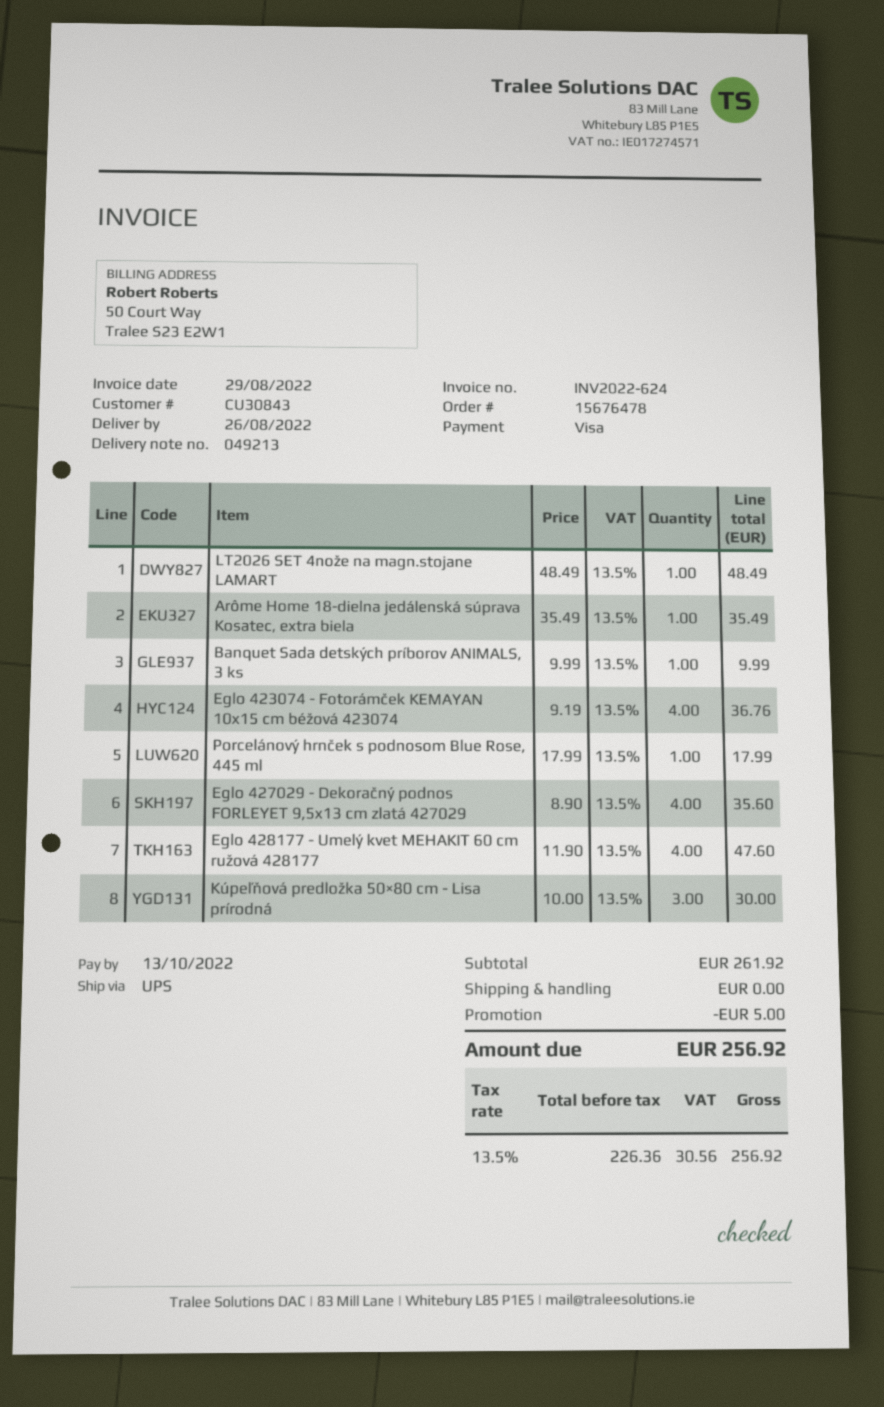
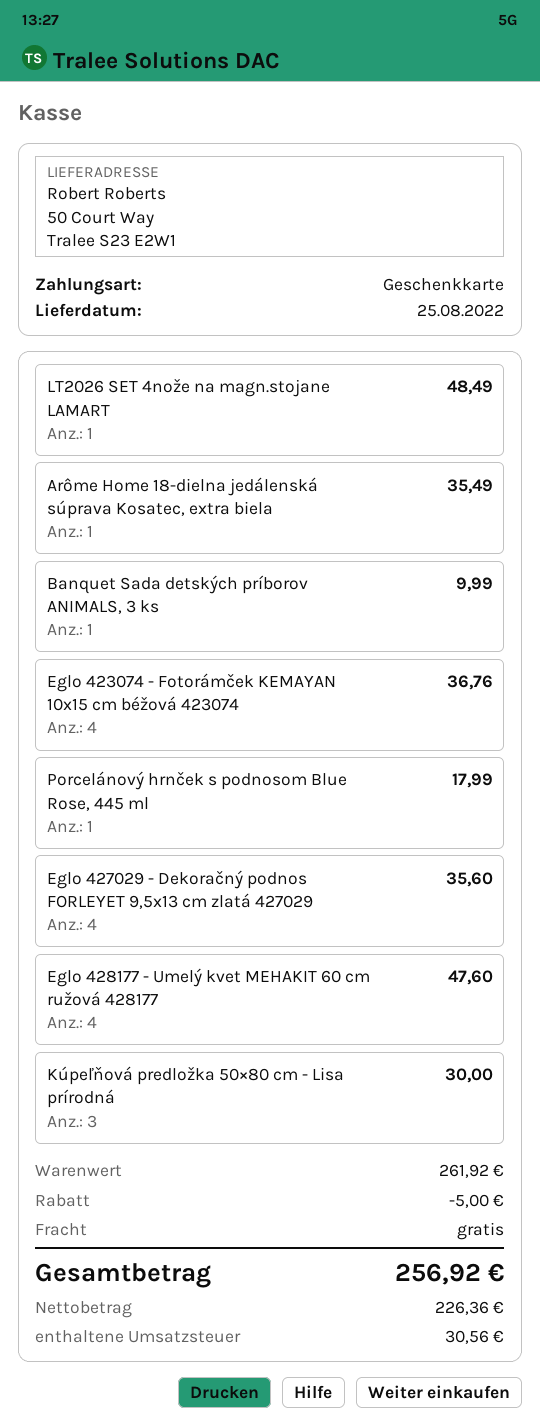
delivery date: 2022-08-26 -> 2022-08-25
payment method: Visa -> gift card

